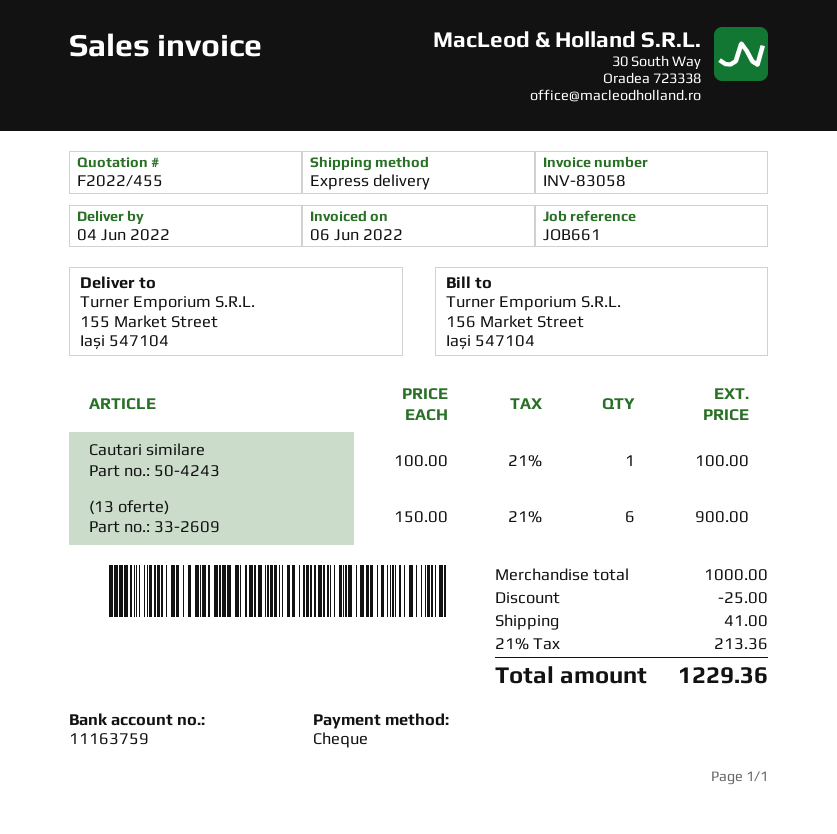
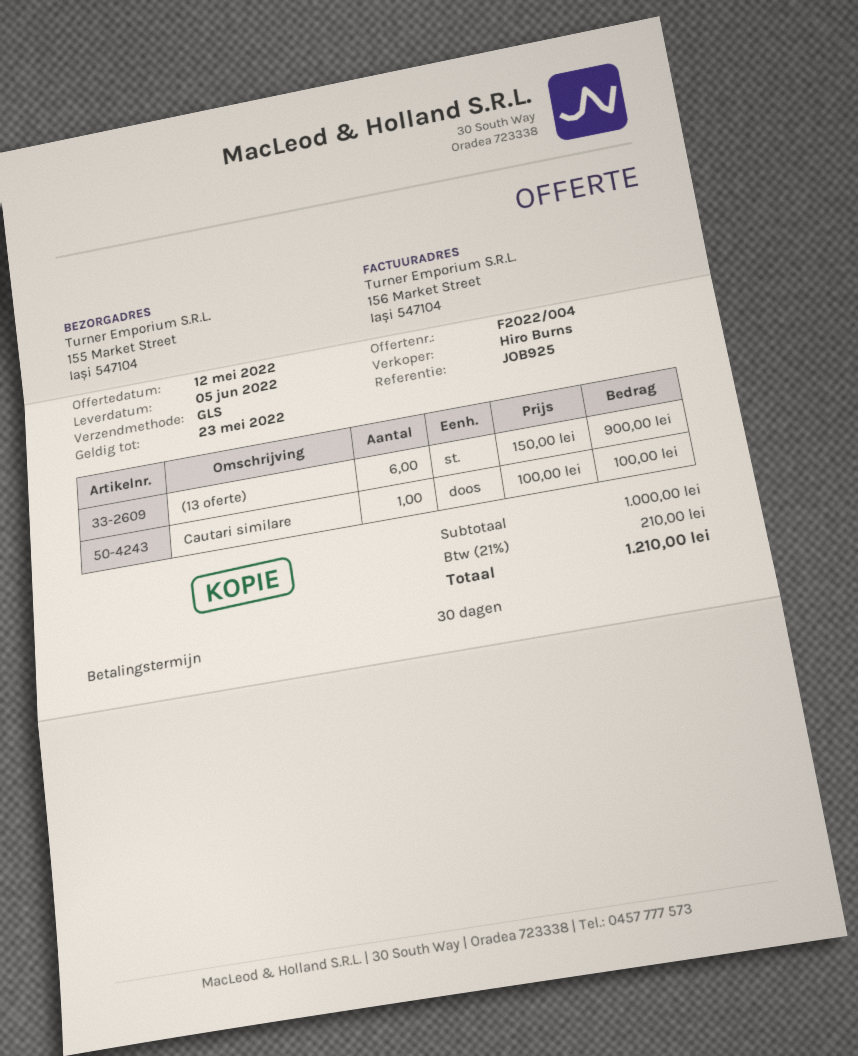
quote number: F2022/455 -> F2022/004
delivery date: 2022-06-04 -> 2022-06-05
reference: JOB661 -> JOB925
shipping method: express -> GLS
discount: 25.00 -> none
shipping: 41.00 -> none
tax: 21% = 213.36 -> 21% = 210.00
total: 1229.36 -> 1210.00

